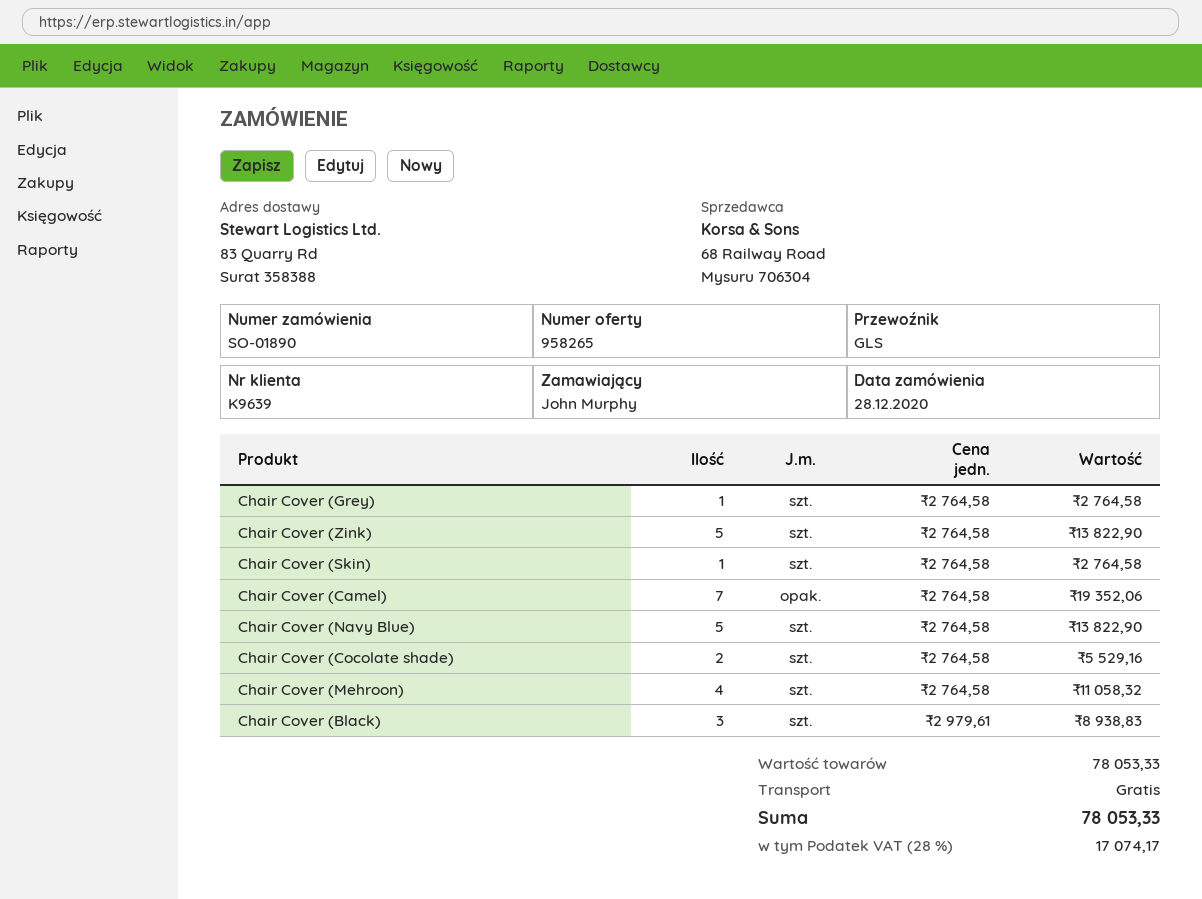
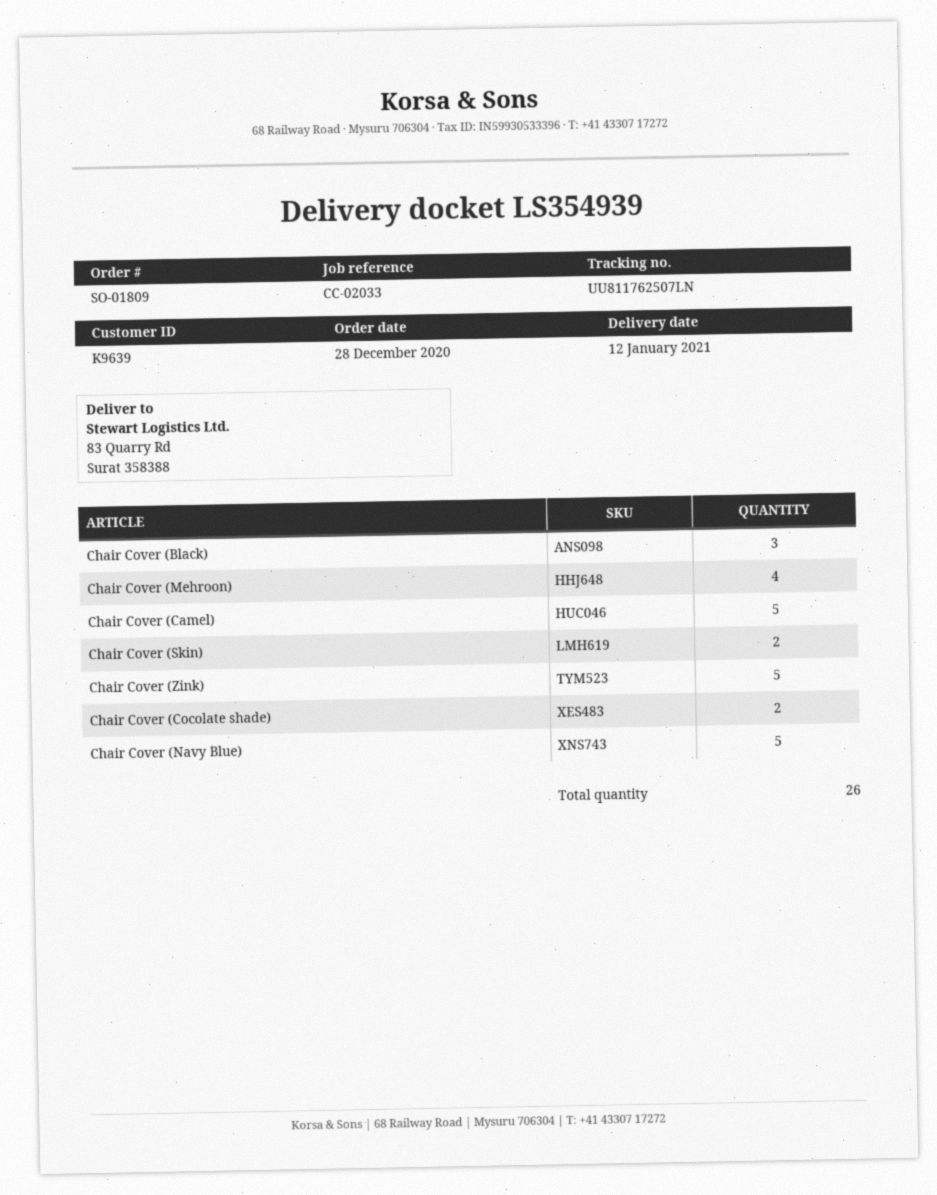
order number: SO-01890 -> SO-01809
Chair Cover (Grey): 1 -> none
Chair Cover (Skin): 1 -> 2
Chair Cover (Camel): 7 -> 5

